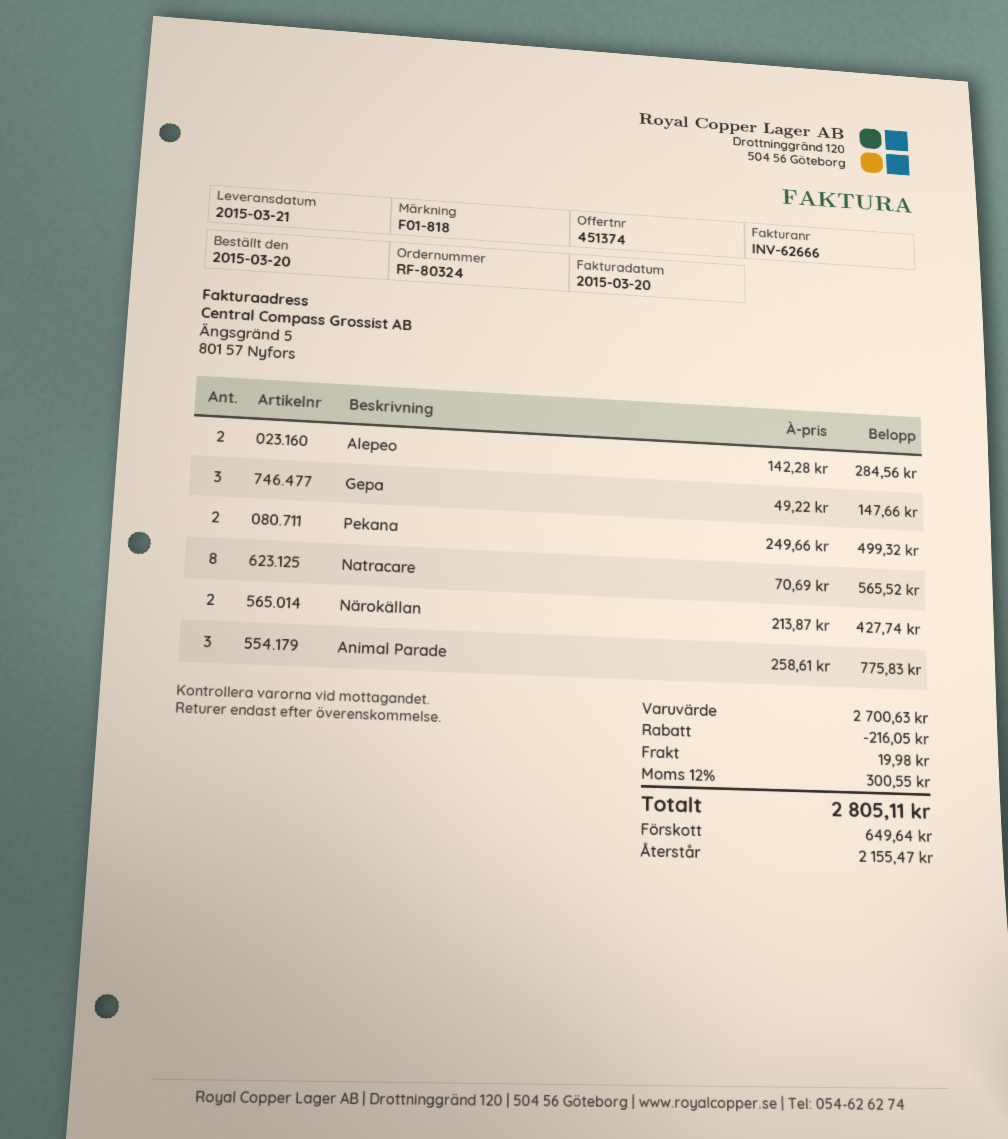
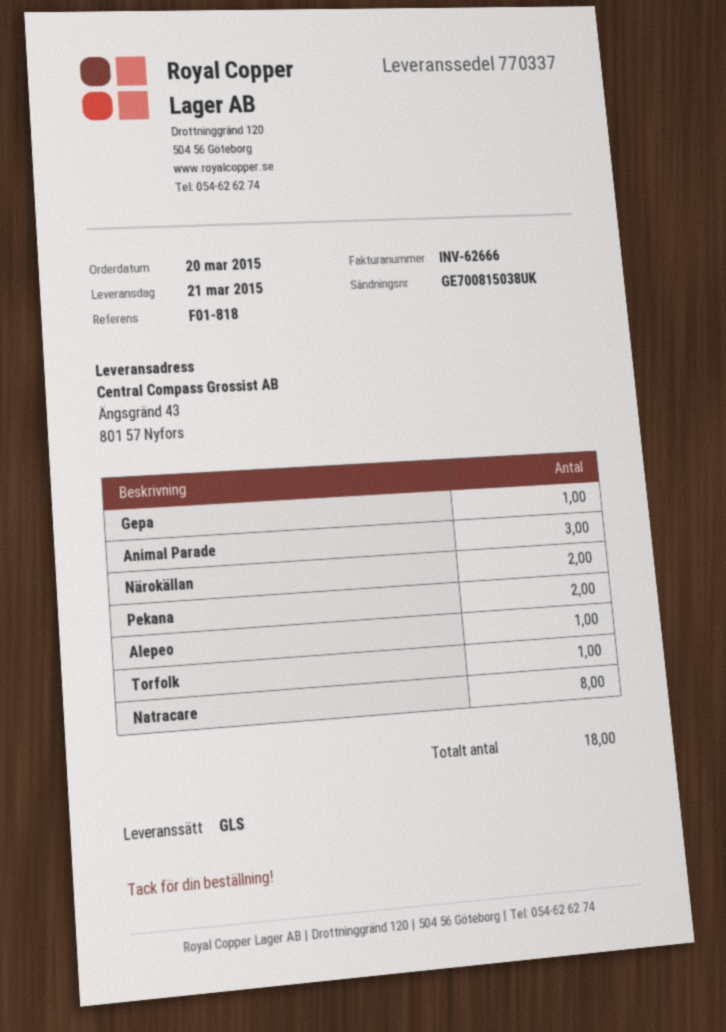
Alepeo: 2 -> 1
Gepa: 3 -> 1
Torfolk: none -> 1

